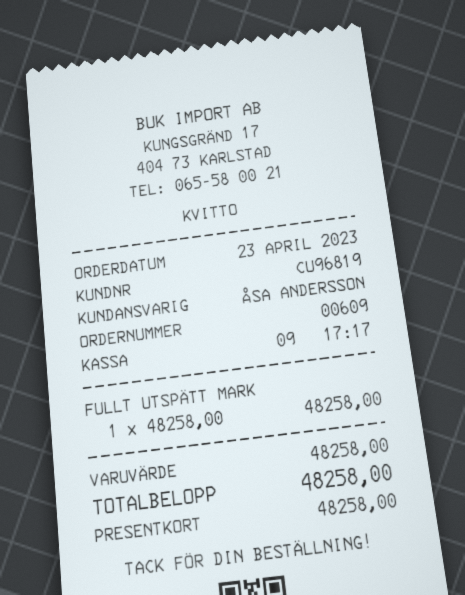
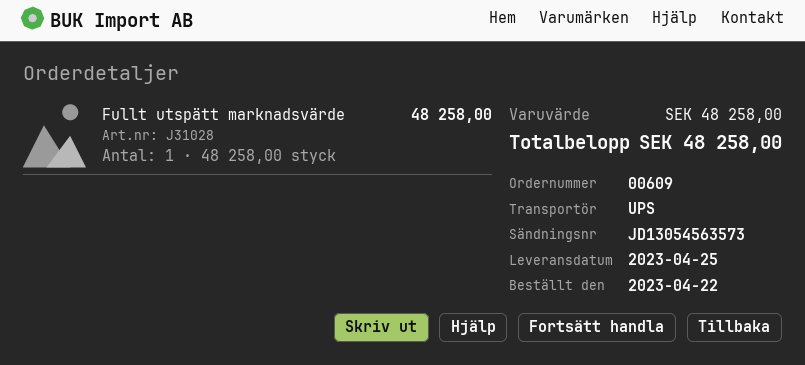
order date: 2023-04-23 -> 2023-04-22

